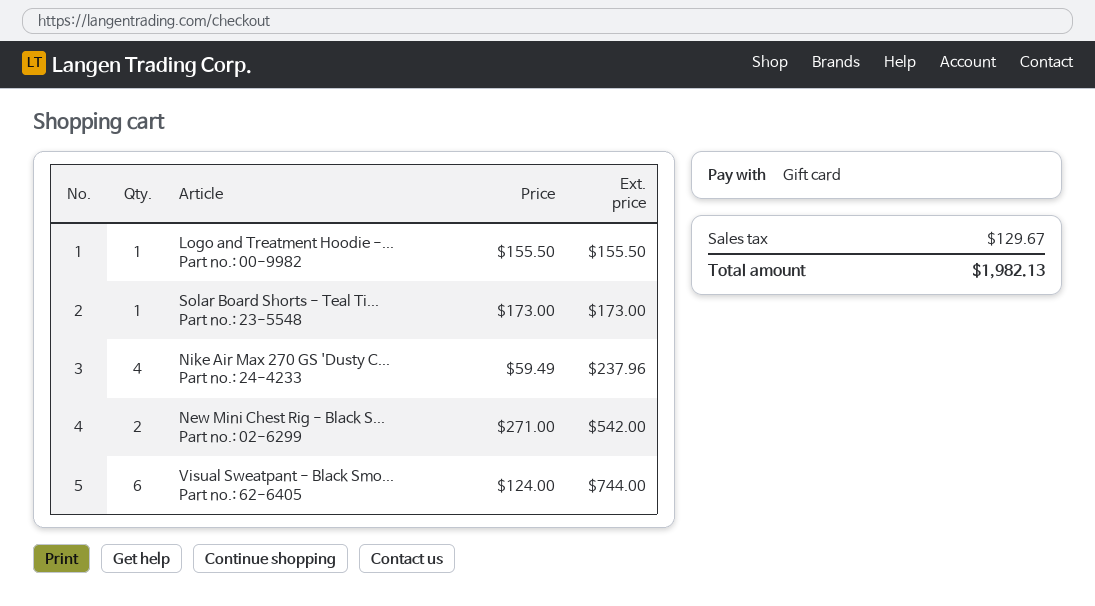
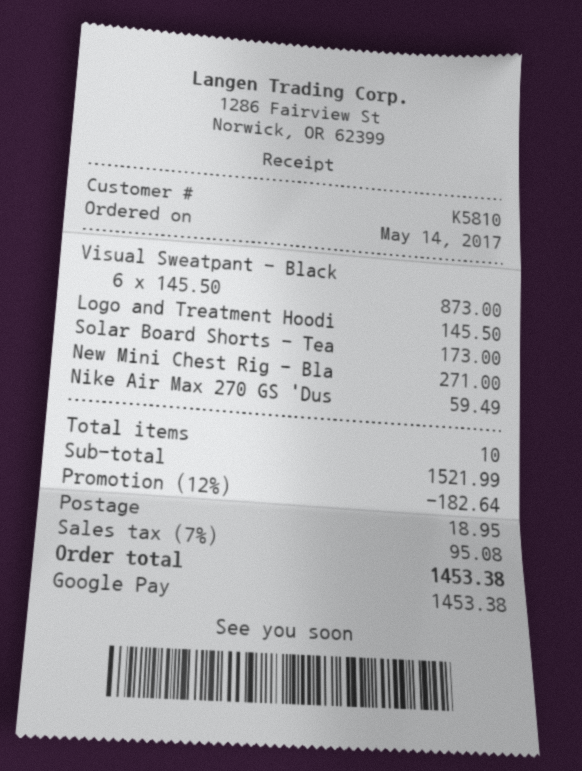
payment method: gift card -> Google Pay
Logo and Treatment Hoodie -...: 1 x 155.50 = 155.50 -> 1 x 145.50 = 145.50
Nike Air Max 270 GS 'Dusty C...: 4 x 59.49 = 237.96 -> 1 x 59.49 = 59.49
New Mini Chest Rig - Black S...: 2 x 271.00 = 542.00 -> 1 x 271.00 = 271.00
Visual Sweatpant - Black Smo...: 6 x 124.00 = 744.00 -> 6 x 145.50 = 873.00
discount: none -> 12% = 182.64
shipping: none -> 18.95
tax: 129.67 -> 95.08
total: 1982.13 -> 1453.38

